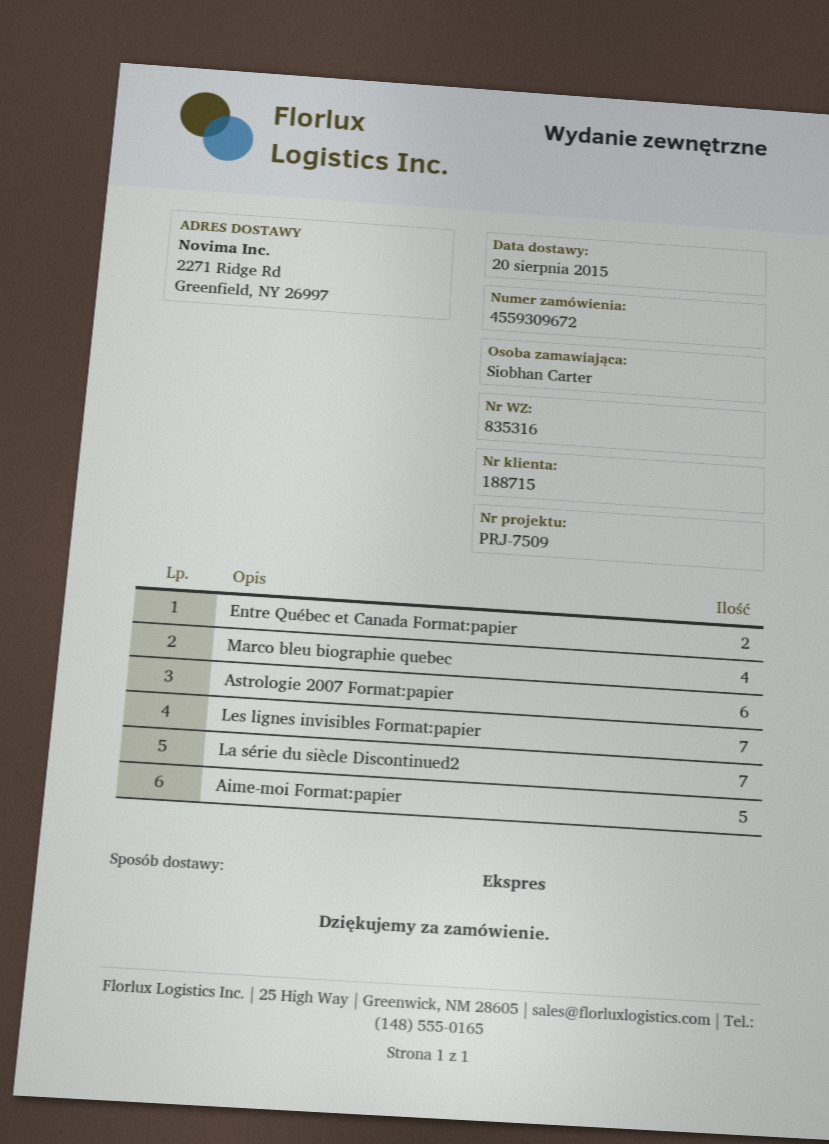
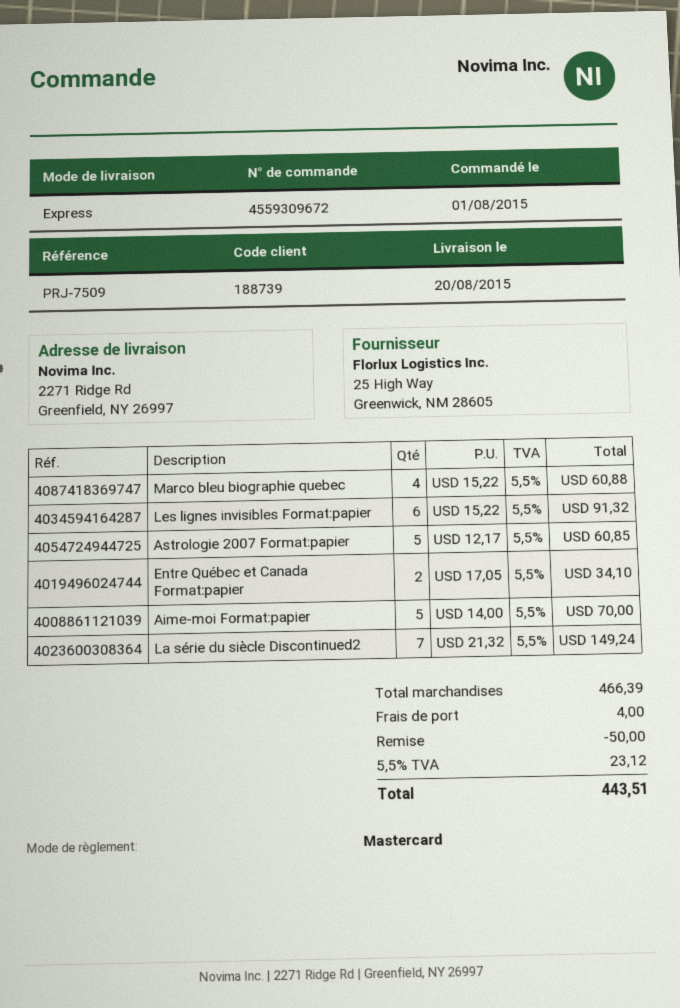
customer number: 188715 -> 188739
Astrologie 2007 Format:papier: 6 -> 5
Les lignes invisibles Format:papier: 7 -> 6

